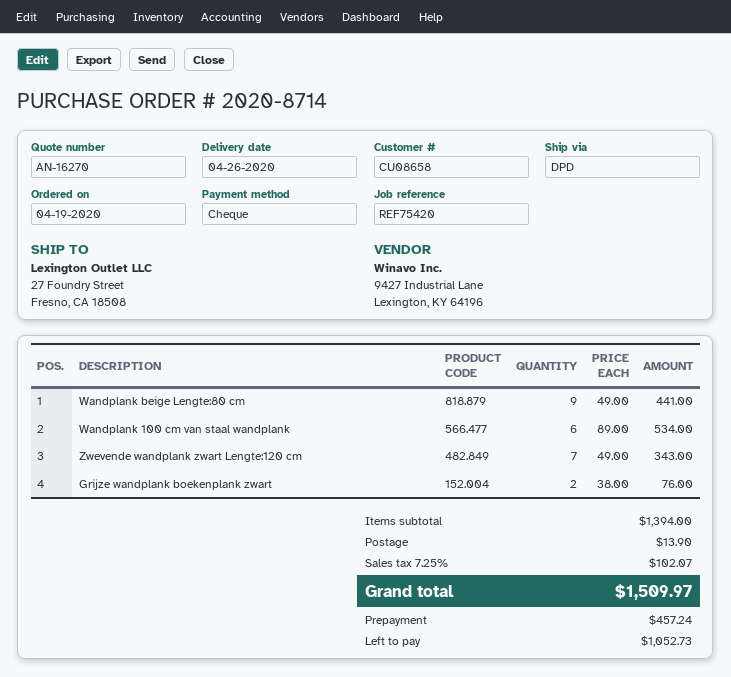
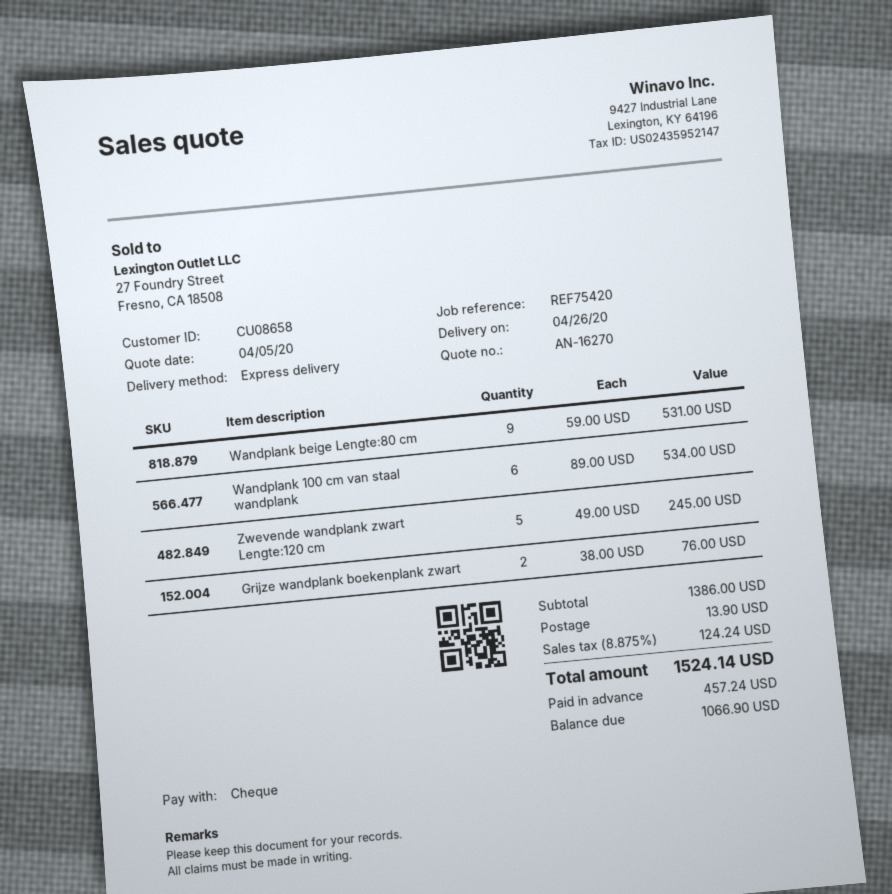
shipping method: DPD -> express
Wandplank beige Lengte:80 cm: 9 x 49.00 = 441.00 -> 9 x 59.00 = 531.00
Zwevende wandplank zwart Lengte:120 cm: 7 x 49.00 = 343.00 -> 5 x 49.00 = 245.00
subtotal: 1394.00 -> 1386.00
tax: 7.25% = 102.07 -> 8.875% = 124.24
total: 1509.97 -> 1524.14
balance: 1052.73 -> 1066.90

